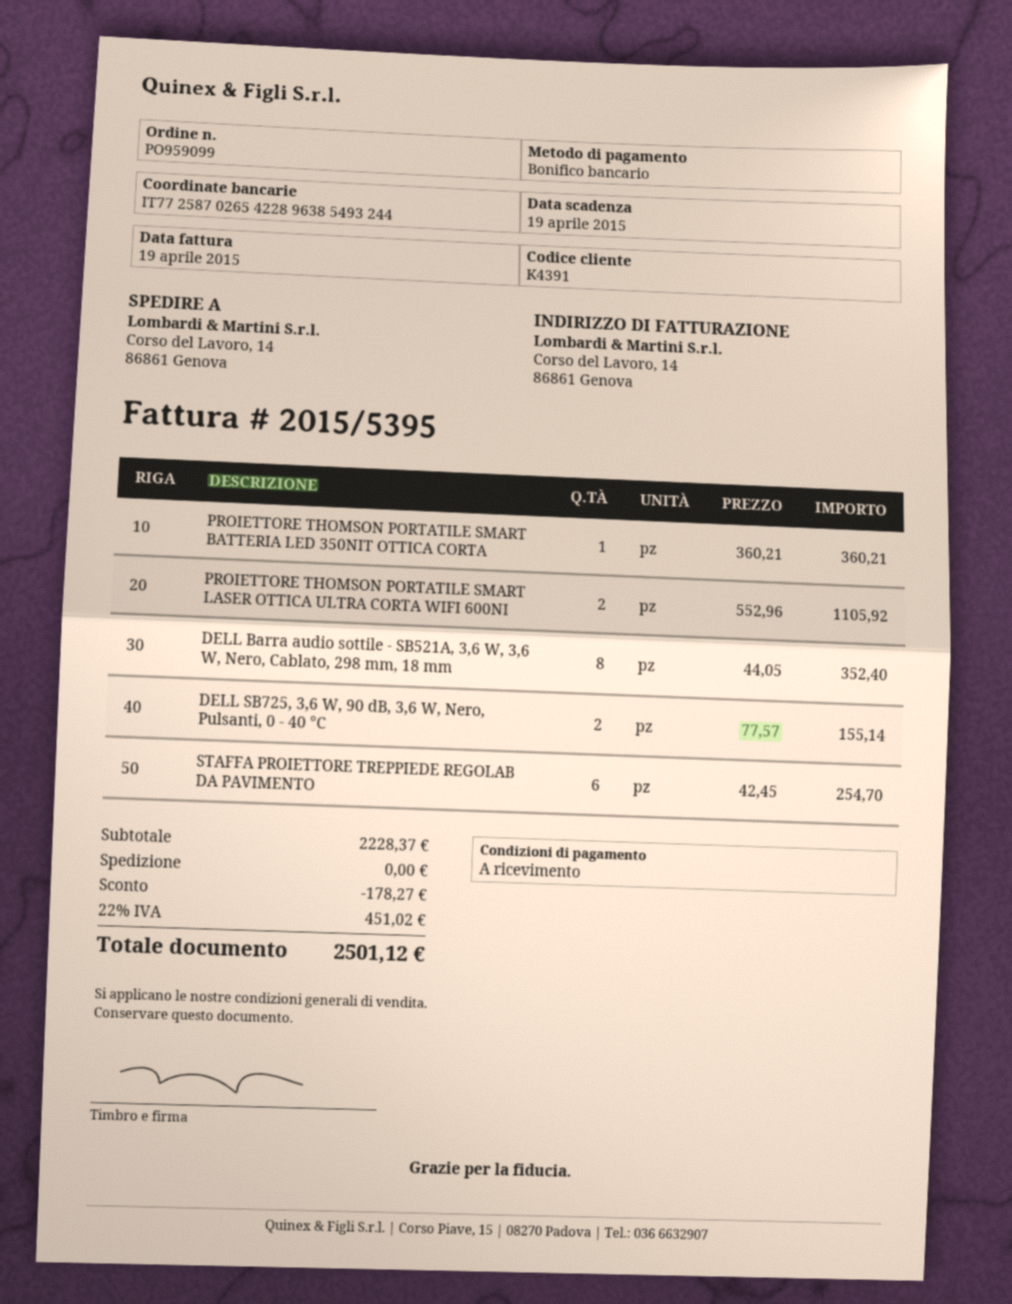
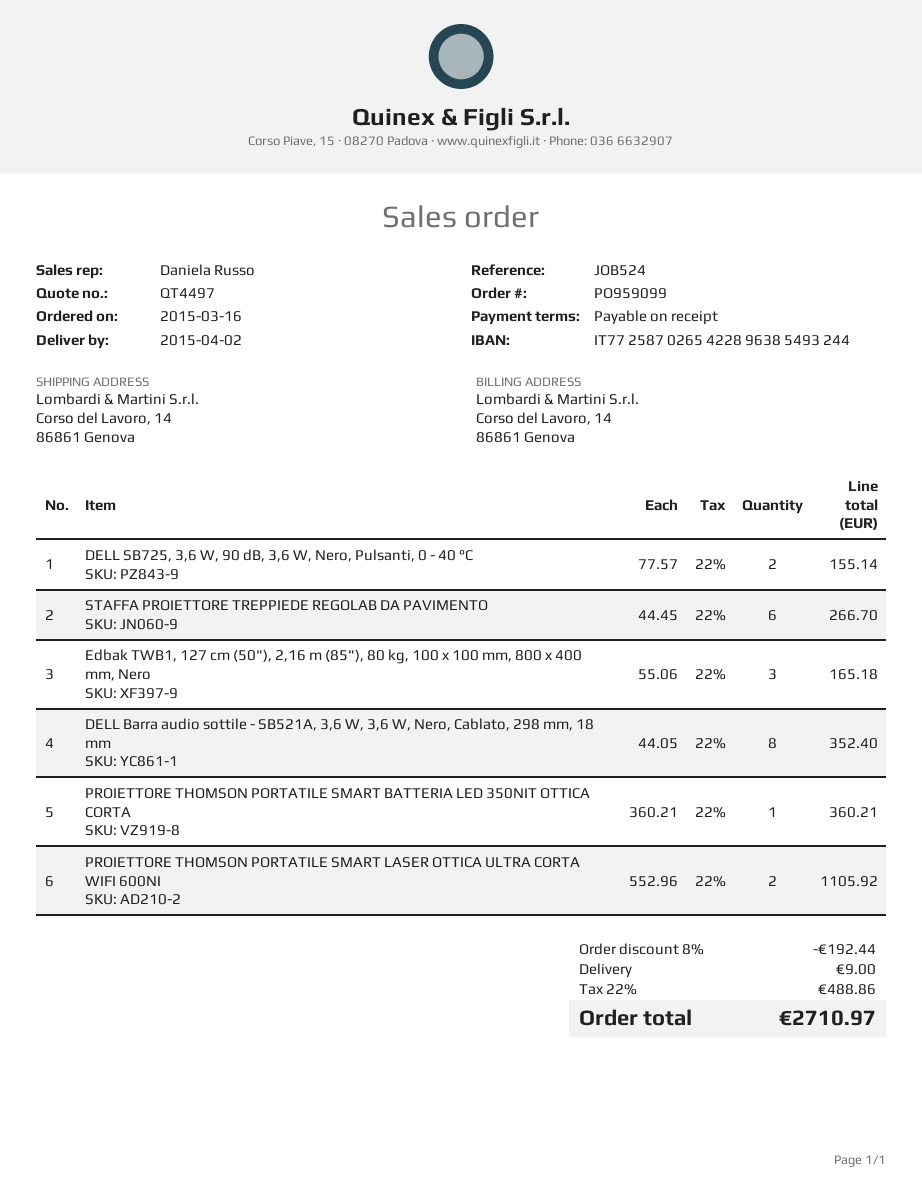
STAFFA PROIETTORE TREPPIEDE REGOLAB DA PAVIMENTO: 6 x 42.45 = 254.70 -> 6 x 44.45 = 266.70
Edbak TWB1, 127 cm (50"), 2,16 m (85"), 80 kg, 100 x 100 mm, 800 x 400 mm, Nero: none -> 3 x 55.06 = 165.18
discount: 178.27 -> 192.44
shipping: 0.00 -> 9.00
tax: 22% = 451.02 -> 22% = 488.86
total: 2501.12 -> 2710.97

